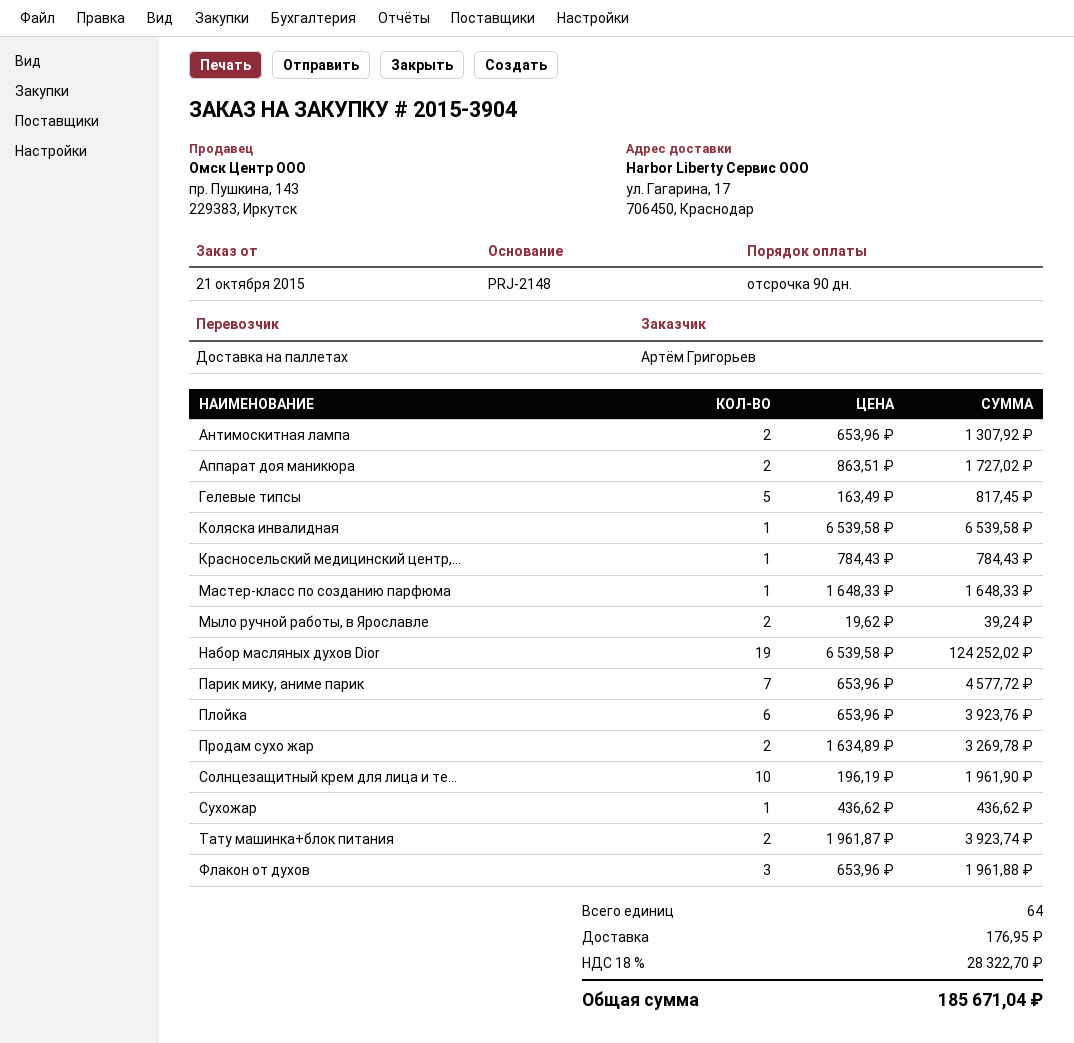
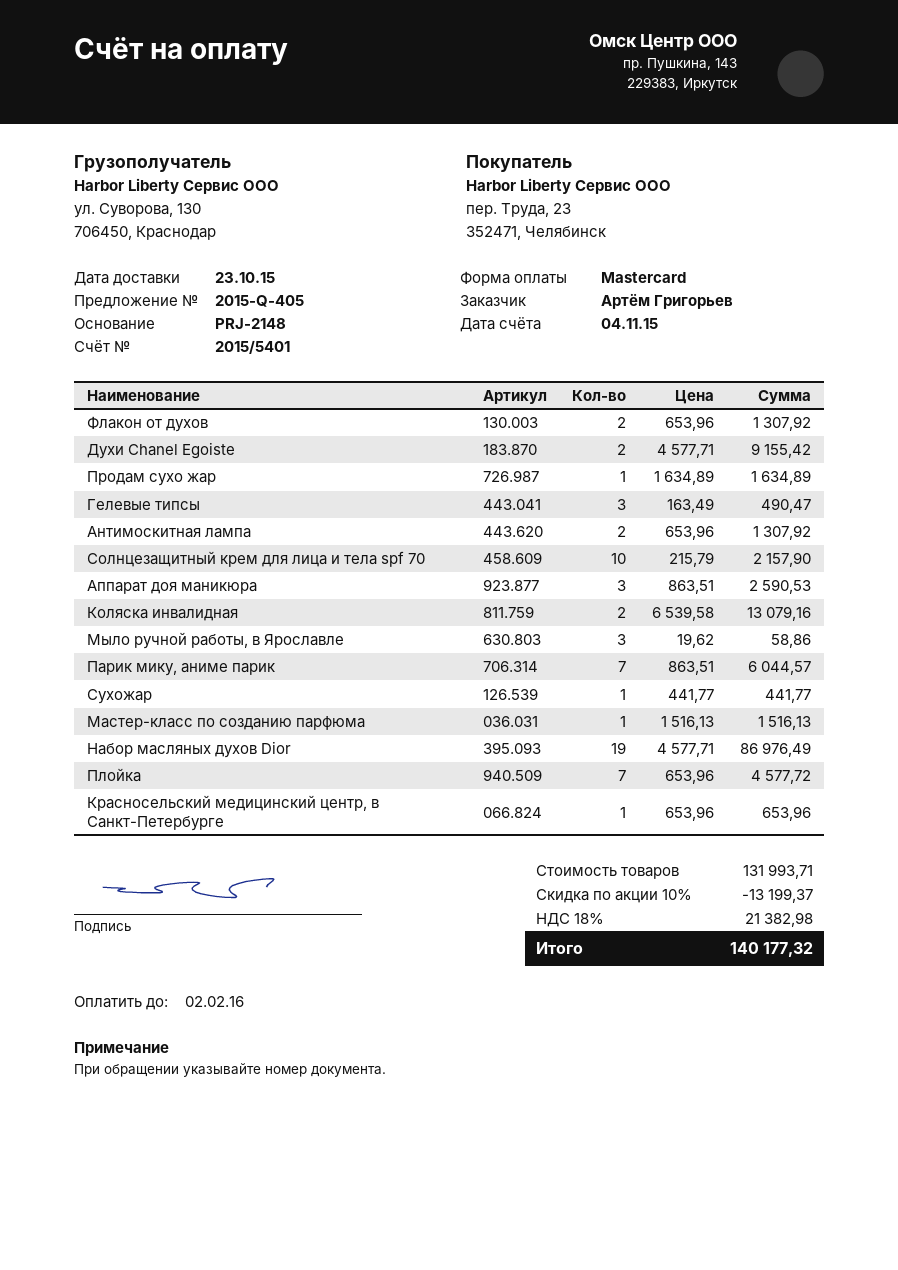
ship to: ул. Гагарина, 17, 706450, Краснодар -> ул. Суворова, 130, 706450, Краснодар
Аппарат доя маникюра: 2 x 863.51 = 1727.02 -> 3 x 863.51 = 2590.53
Гелевые типсы: 5 x 163.49 = 817.45 -> 3 x 163.49 = 490.47
Коляска инвалидная: 1 x 6539.58 = 6539.58 -> 2 x 6539.58 = 13079.16
Красносельский медицинский центр,...: 1 x 784.43 = 784.43 -> 1 x 653.96 = 653.96
Мастер-класс по созданию парфюма: 1 x 1648.33 = 1648.33 -> 1 x 1516.13 = 1516.13
Мыло ручной работы, в Ярославле: 2 x 19.62 = 39.24 -> 3 x 19.62 = 58.86
Набор масляных духов Dior: 19 x 6539.58 = 124252.02 -> 19 x 4577.71 = 86976.49
Парик мику, аниме парик: 7 x 653.96 = 4577.72 -> 7 x 863.51 = 6044.57
Плойка: 6 x 653.96 = 3923.76 -> 7 x 653.96 = 4577.72
Продам сухо жар: 2 x 1634.89 = 3269.78 -> 1 x 1634.89 = 1634.89
Солнцезащитный крем для лица и те...: 10 x 196.19 = 1961.90 -> 10 x 215.79 = 2157.90
Сухожар: 1 x 436.62 = 436.62 -> 1 x 441.77 = 441.77
Тату машинка+блок питания: 2 x 1961.87 = 3923.74 -> none
Флакон от духов: 3 x 653.96 = 1961.88 -> 2 x 653.96 = 1307.92
Духи Chanel Egoiste: none -> 2 x 4577.71 = 9155.42
discount: none -> 10% = 13199.37
shipping: 176.95 -> none
tax: 18% = 28322.70 -> 18% = 21382.98
total: 185671.04 -> 140177.32

